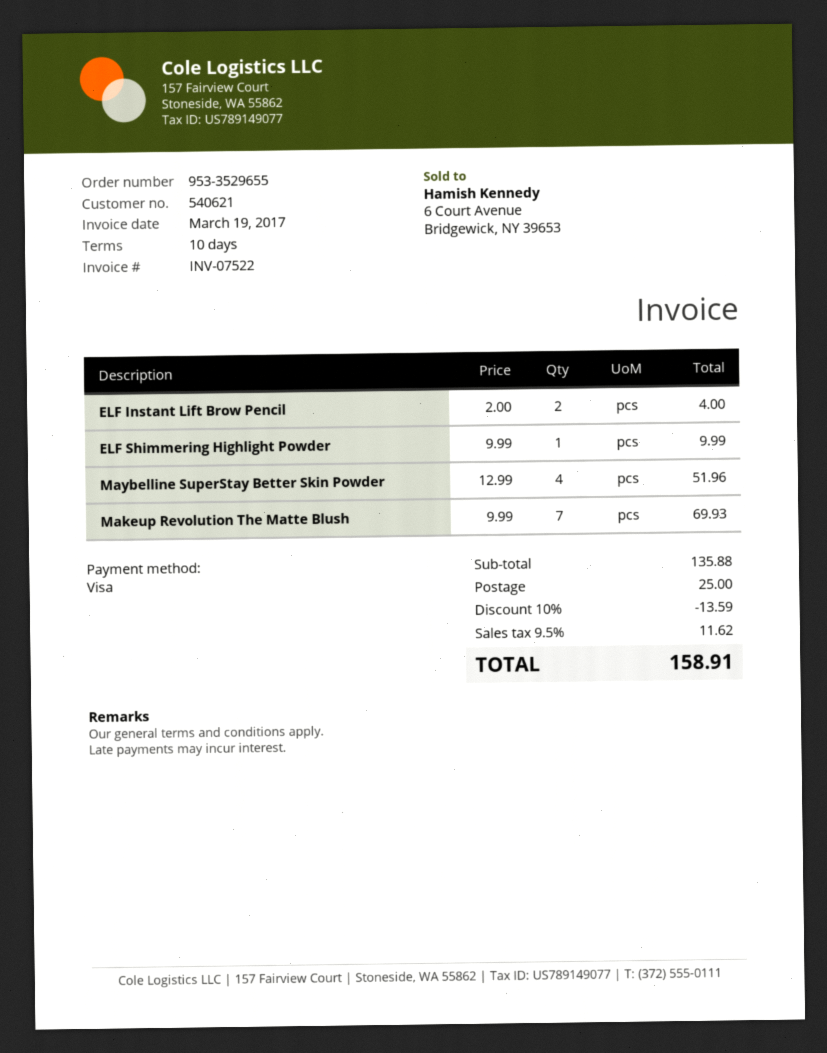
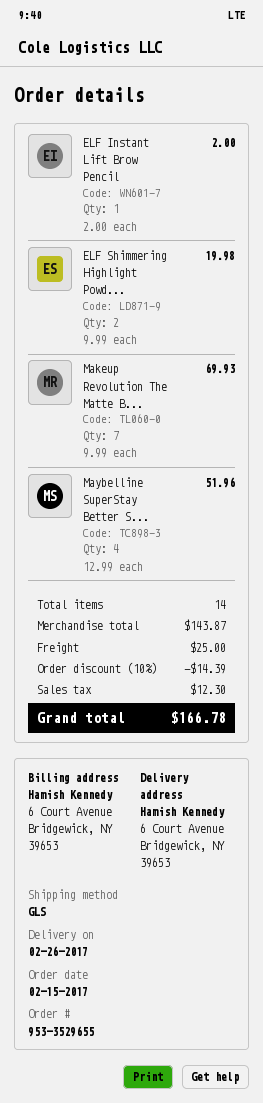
ELF Instant Lift Brow Pencil: 2 x 2.00 = 4.00 -> 1 x 2.00 = 2.00
ELF Shimmering Highlight Powder: 1 x 9.99 = 9.99 -> 2 x 9.99 = 19.98
subtotal: 135.88 -> 143.87
discount: 10% = 13.59 -> 10% = 14.39
tax: 11.62 -> 12.30
total: 158.91 -> 166.78

